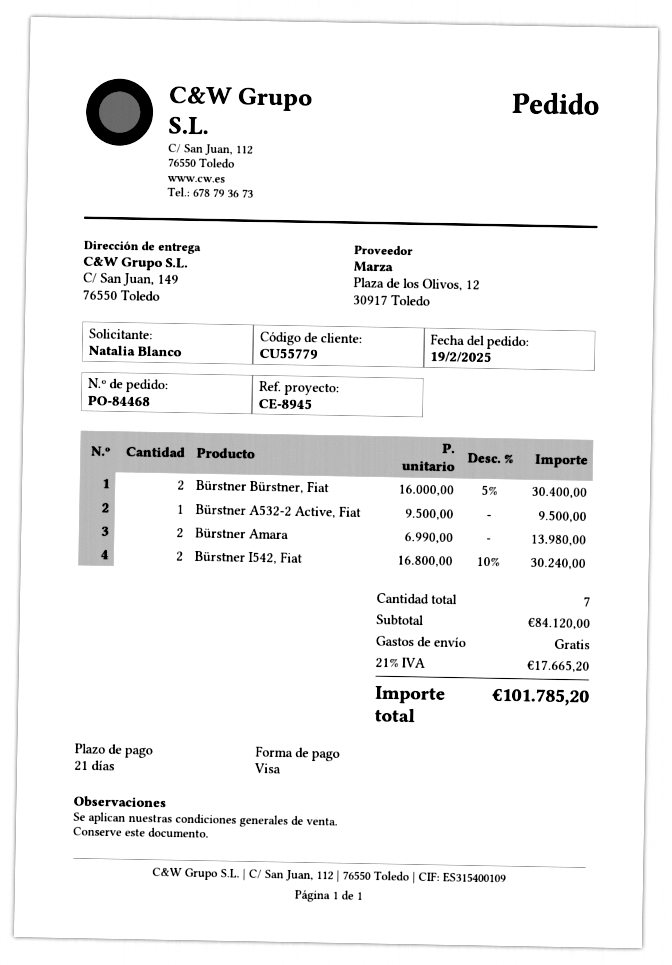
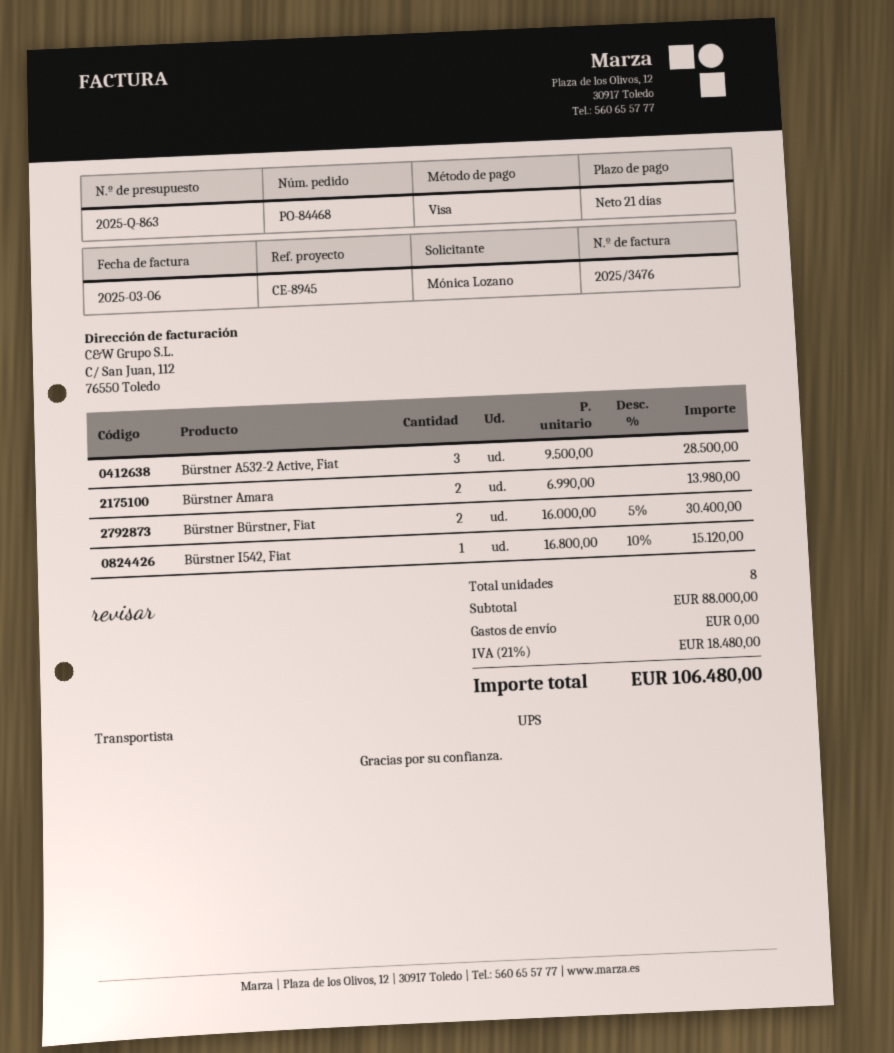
ordered by: Natalia Blanco -> Mónica Lozano
Bürstner A532-2 Active, Fiat: 1 x 9500.00 = 9500.00 -> 3 x 9500.00 = 28500.00
Bürstner I542, Fiat: 2 x 16800.00 - 10% = 30240.00 -> 1 x 16800.00 - 10% = 15120.00
total quantity: 7 -> 8
subtotal: 84120.00 -> 88000.00
tax: 21% = 17665.20 -> 21% = 18480.00
total: 101785.20 -> 106480.00

